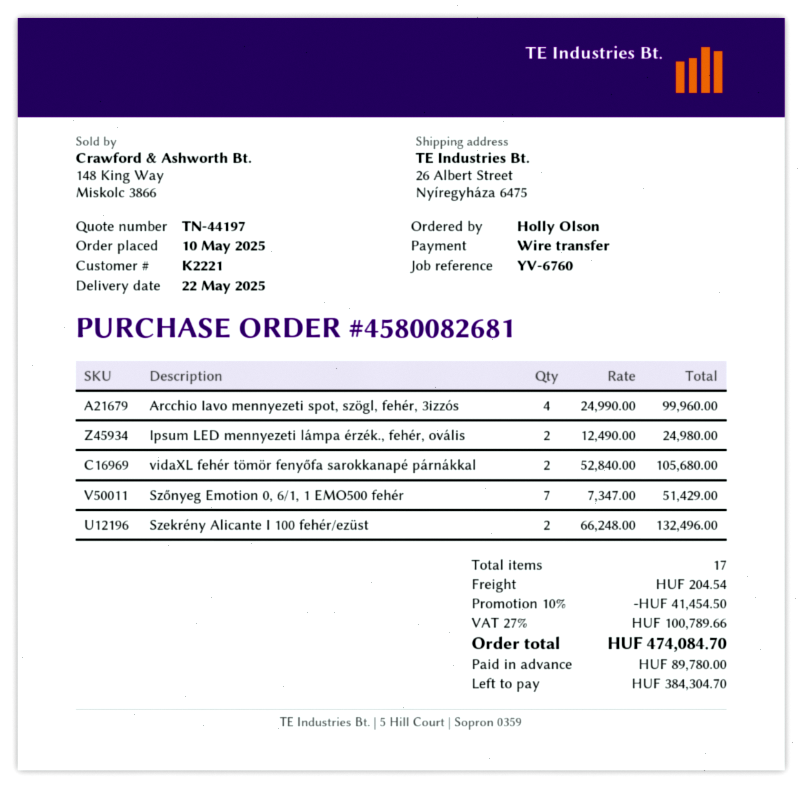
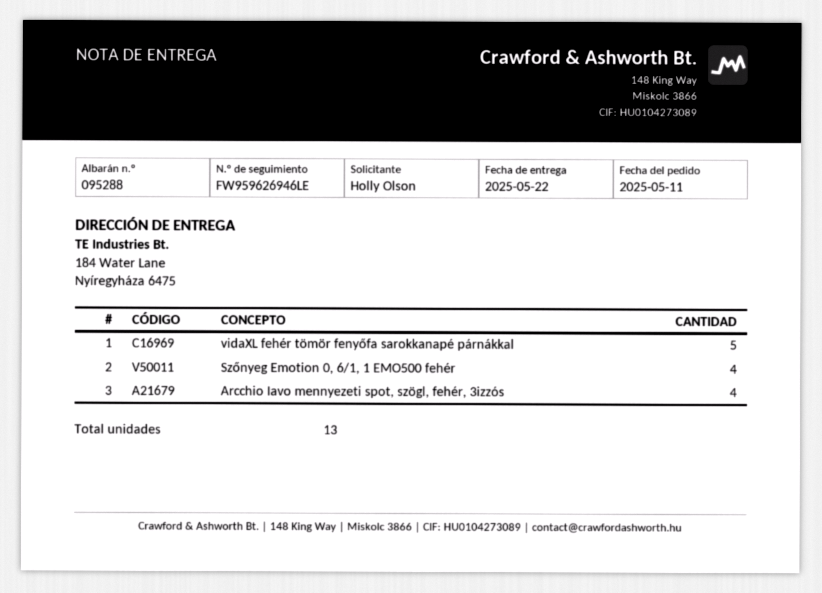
order date: 2025-05-10 -> 2025-05-11
ship to: 26 Albert Street, Nyíregyháza 6475 -> 184 Water Lane, Nyíregyháza 6475
Ipsum LED mennyezeti lámpa érzék., fehér, ovális: 2 -> none
vidaXL fehér tömör fenyőfa sarokkanapé párnákkal: 2 -> 5
Szőnyeg Emotion 0, 6/1, 1 EMO500 fehér: 7 -> 4
Szekrény Alicante I 100 fehér/ezüst: 2 -> none
total quantity: 17 -> 13

